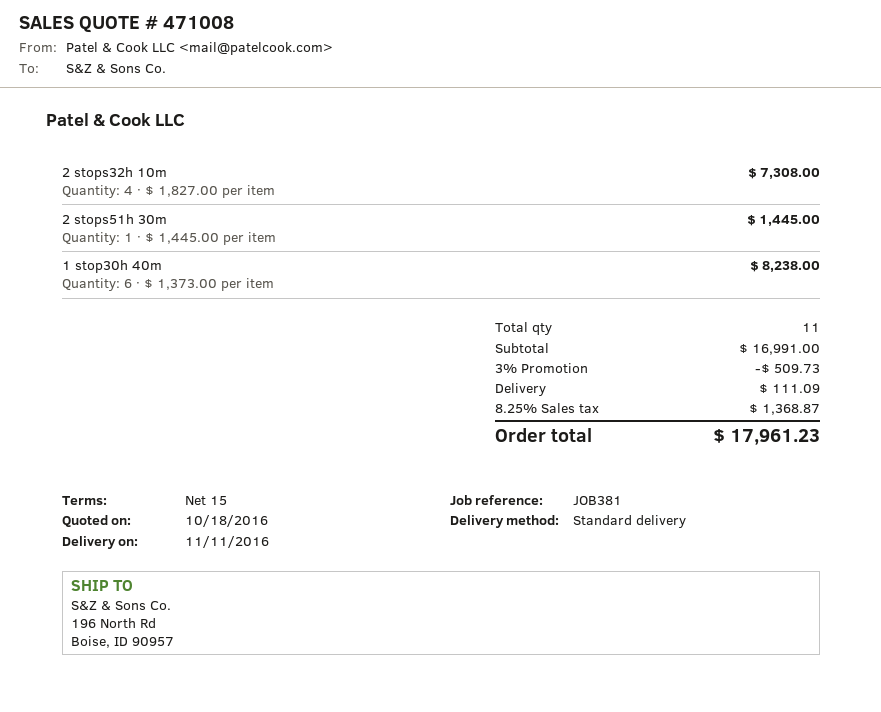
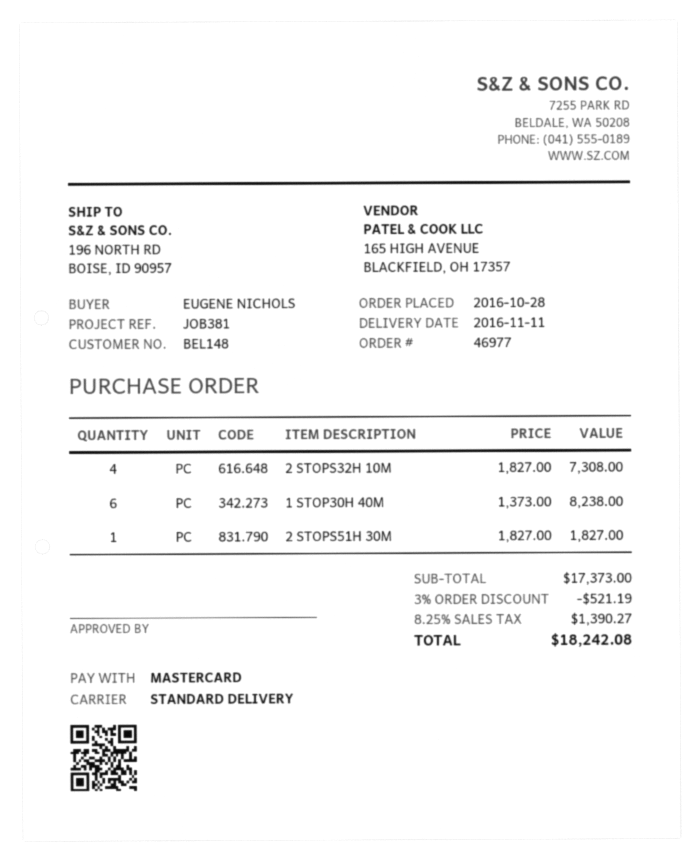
2 stops51h 30m: 1 x 1445.00 = 1445.00 -> 1 x 1827.00 = 1827.00
subtotal: 16991.00 -> 17373.00
discount: 3% = 509.73 -> 3% = 521.19
shipping: 111.09 -> none
tax: 8.25% = 1368.87 -> 8.25% = 1390.27
total: 17961.23 -> 18242.08

